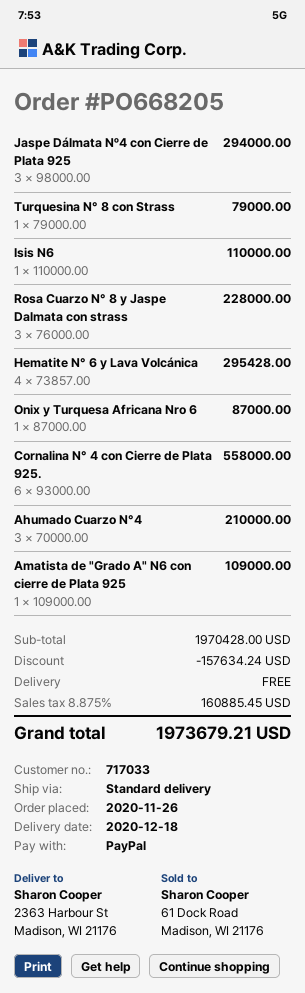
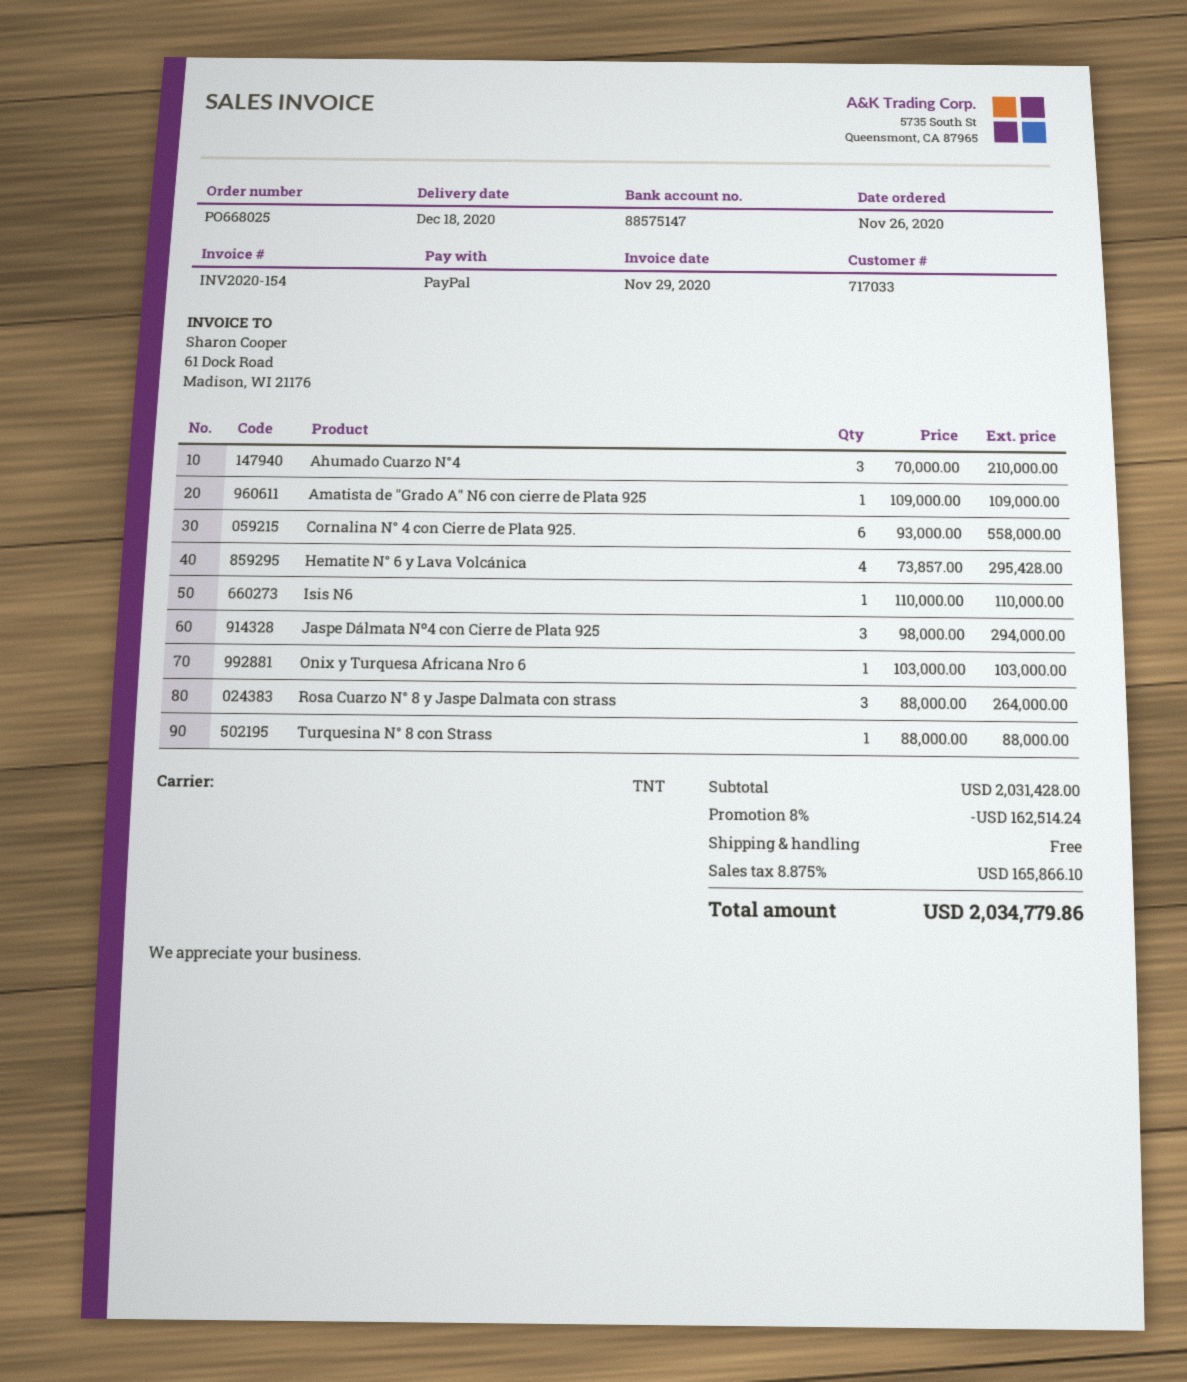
order number: PO668205 -> PO668025
shipping method: standard -> TNT
Turquesina N° 8 con Strass: 1 x 79000.00 = 79000.00 -> 1 x 88000.00 = 88000.00
Rosa Cuarzo N° 8 y Jaspe Dalmata con strass: 3 x 76000.00 = 228000.00 -> 3 x 88000.00 = 264000.00
Onix y Turquesa Africana Nro 6: 1 x 87000.00 = 87000.00 -> 1 x 103000.00 = 103000.00
subtotal: 1970428.00 -> 2031428.00
discount: 157634.24 -> 162514.24
tax: 8.875% = 160885.45 -> 8.875% = 165866.10
total: 1973679.21 -> 2034779.86

